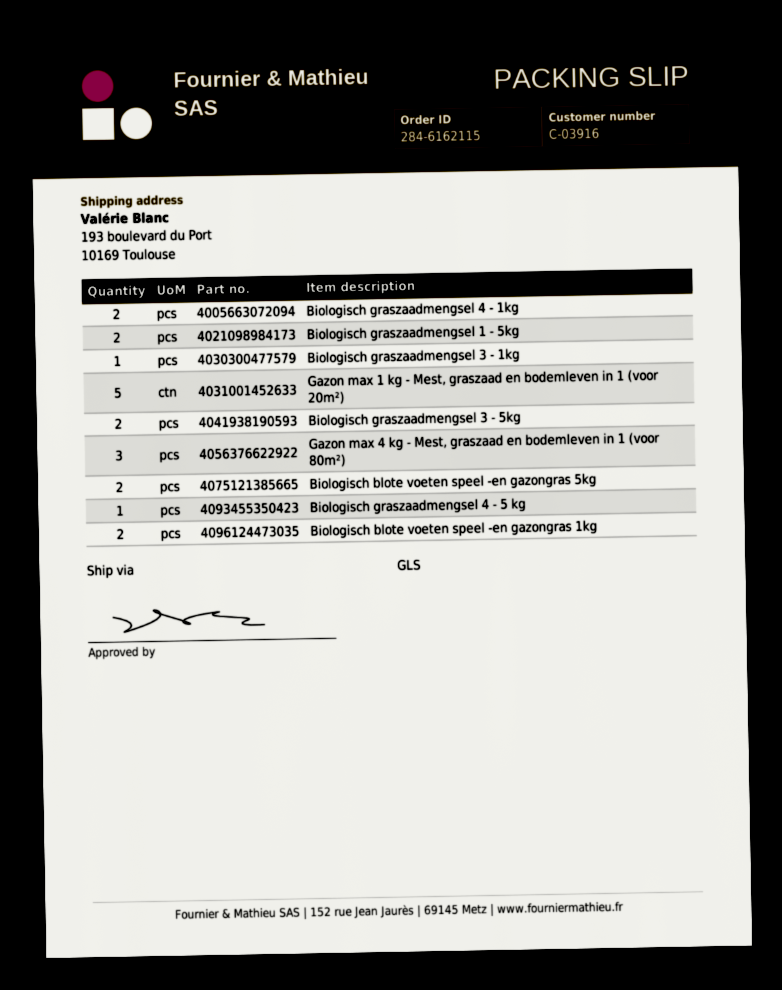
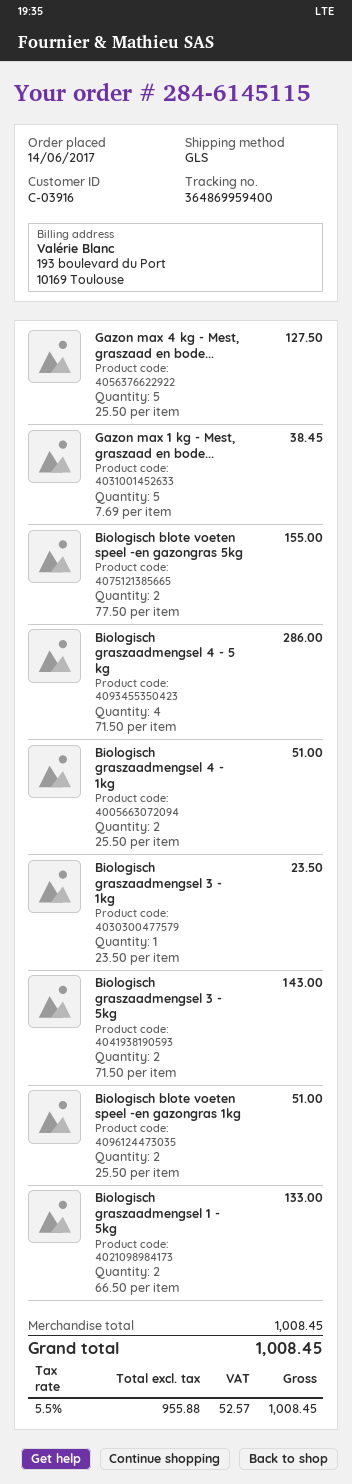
order number: 284-6162115 -> 284-6145115
Gazon max 4 kg - Mest, graszaad en bodemleven in 1 (voor 80m²): 3 -> 5
Biologisch graszaadmengsel 4 - 5 kg: 1 -> 4

